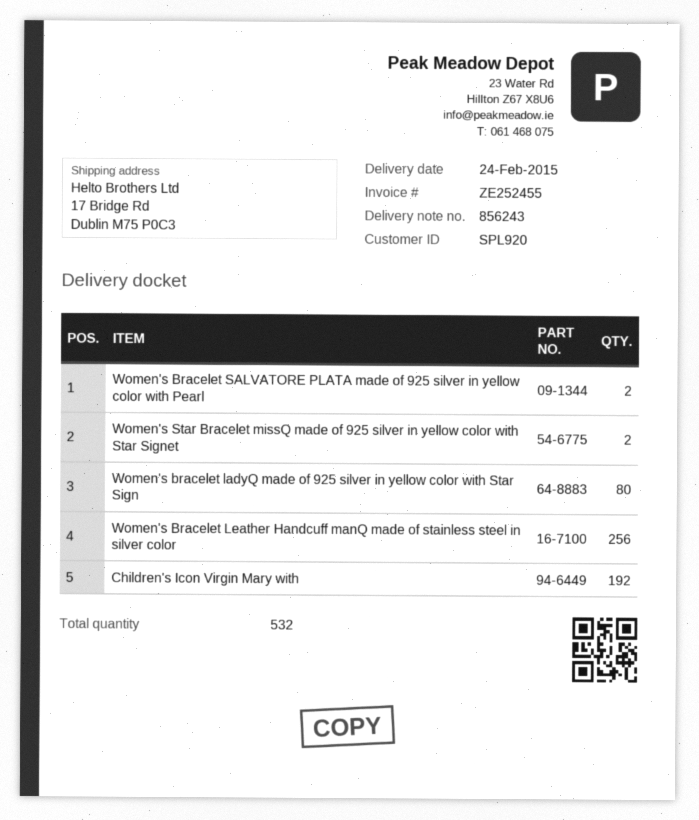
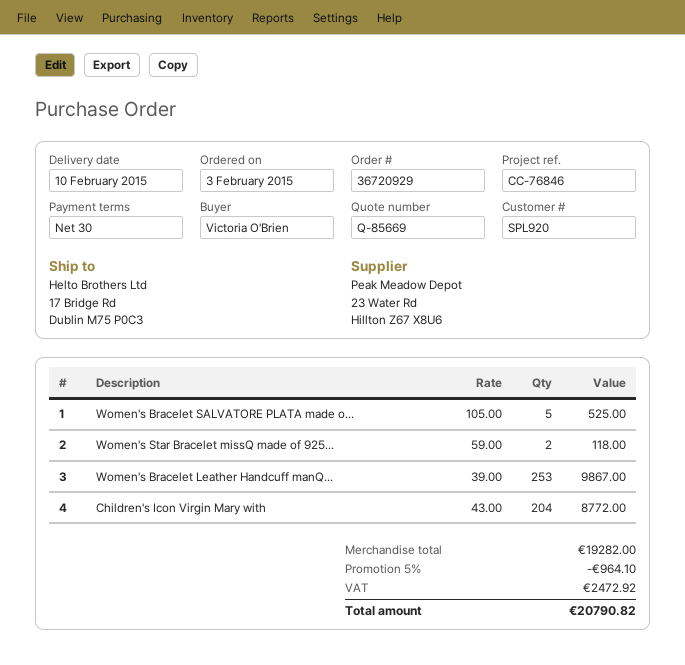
delivery date: 2015-02-24 -> 2015-02-10
Women's Bracelet SALVATORE PLATA made of 925 silver in yellow color with Pearl: 2 -> 5
Women's bracelet ladyQ made of 925 silver in yellow color with Star Sign: 80 -> none
Women's Bracelet Leather Handcuff manQ made of stainless steel in silver color: 256 -> 253
Children's Icon Virgin Mary with: 192 -> 204

